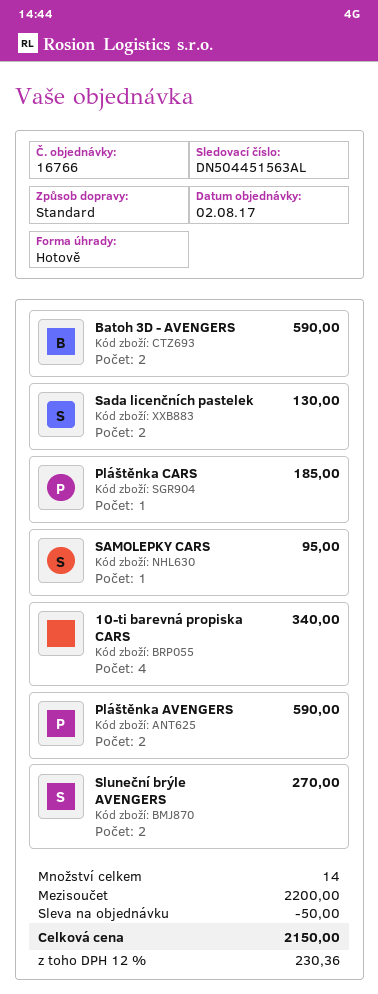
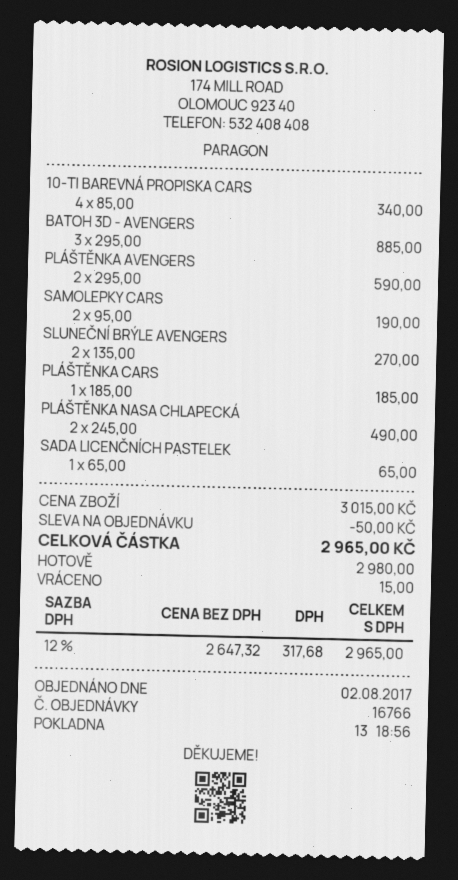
Batoh 3D - AVENGERS: 2 for 590.00 -> 3 for 885.00
Sada licenčních pastelek: 2 for 130.00 -> 1 for 65.00
SAMOLEPKY CARS: 1 for 95.00 -> 2 for 190.00
PLÁŠTĚNKA NASA CHLAPECKÁ: none -> 2 for 490.00
subtotal: 2200.00 -> 3015.00
tax: 12% = 230.36 -> 12% = 317.68
total: 2150.00 -> 2965.00

